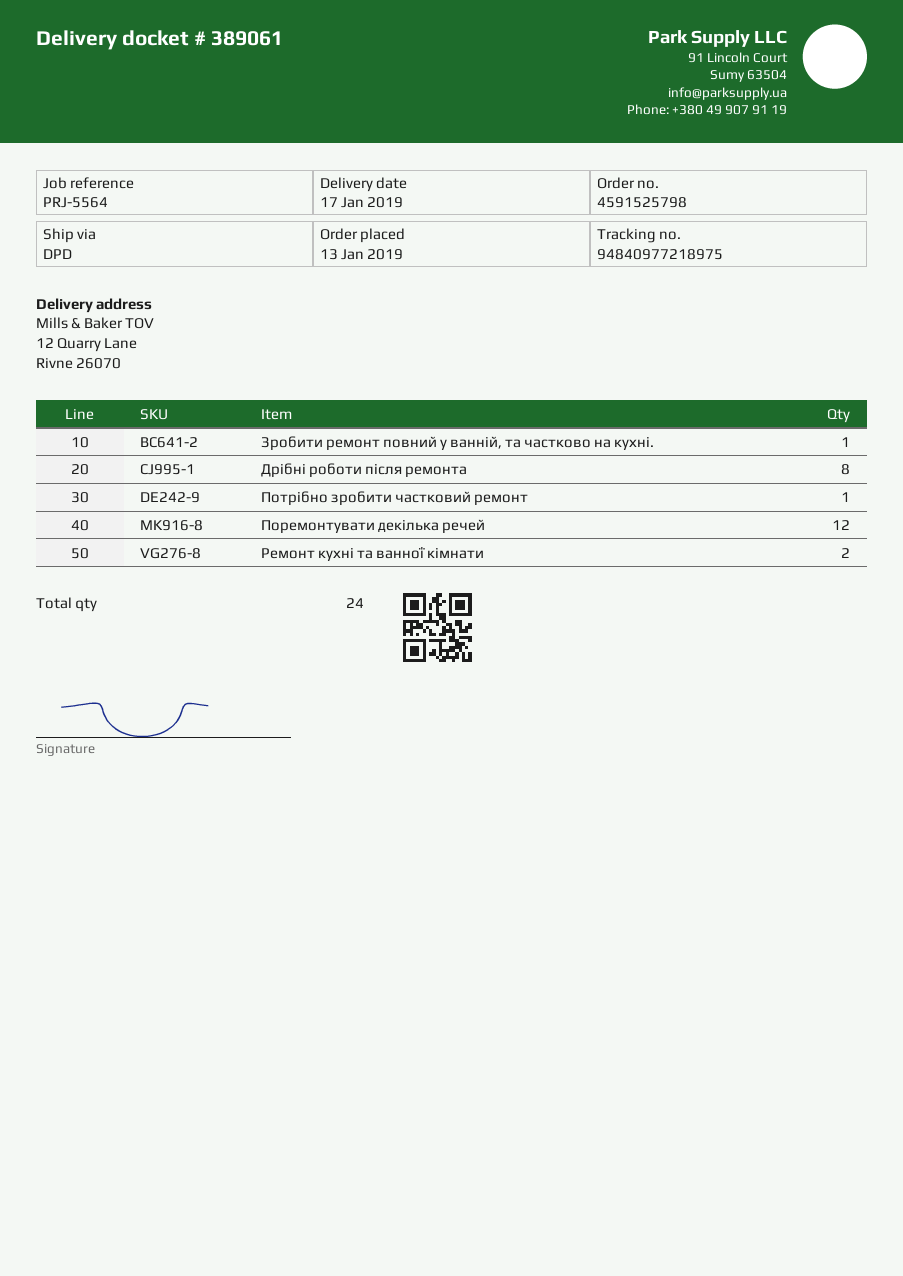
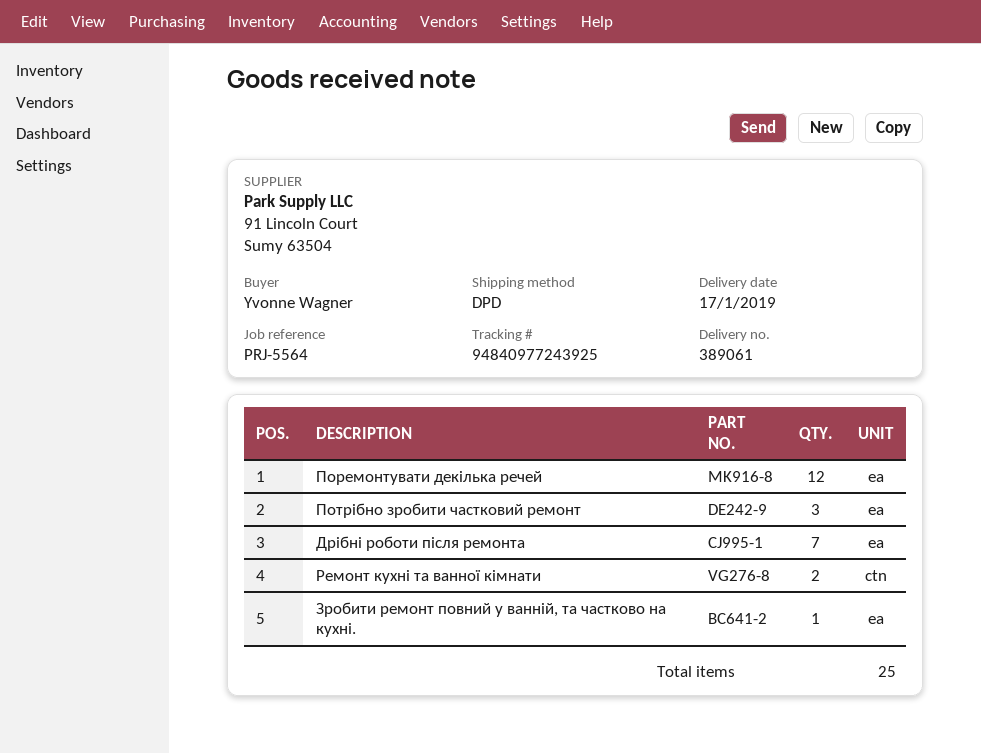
tracking number: 94840977218975 -> 94840977243925
Дрібні роботи після ремонта: 8 -> 7
Потрібно зробити частковий ремонт: 1 -> 3
total quantity: 24 -> 25

